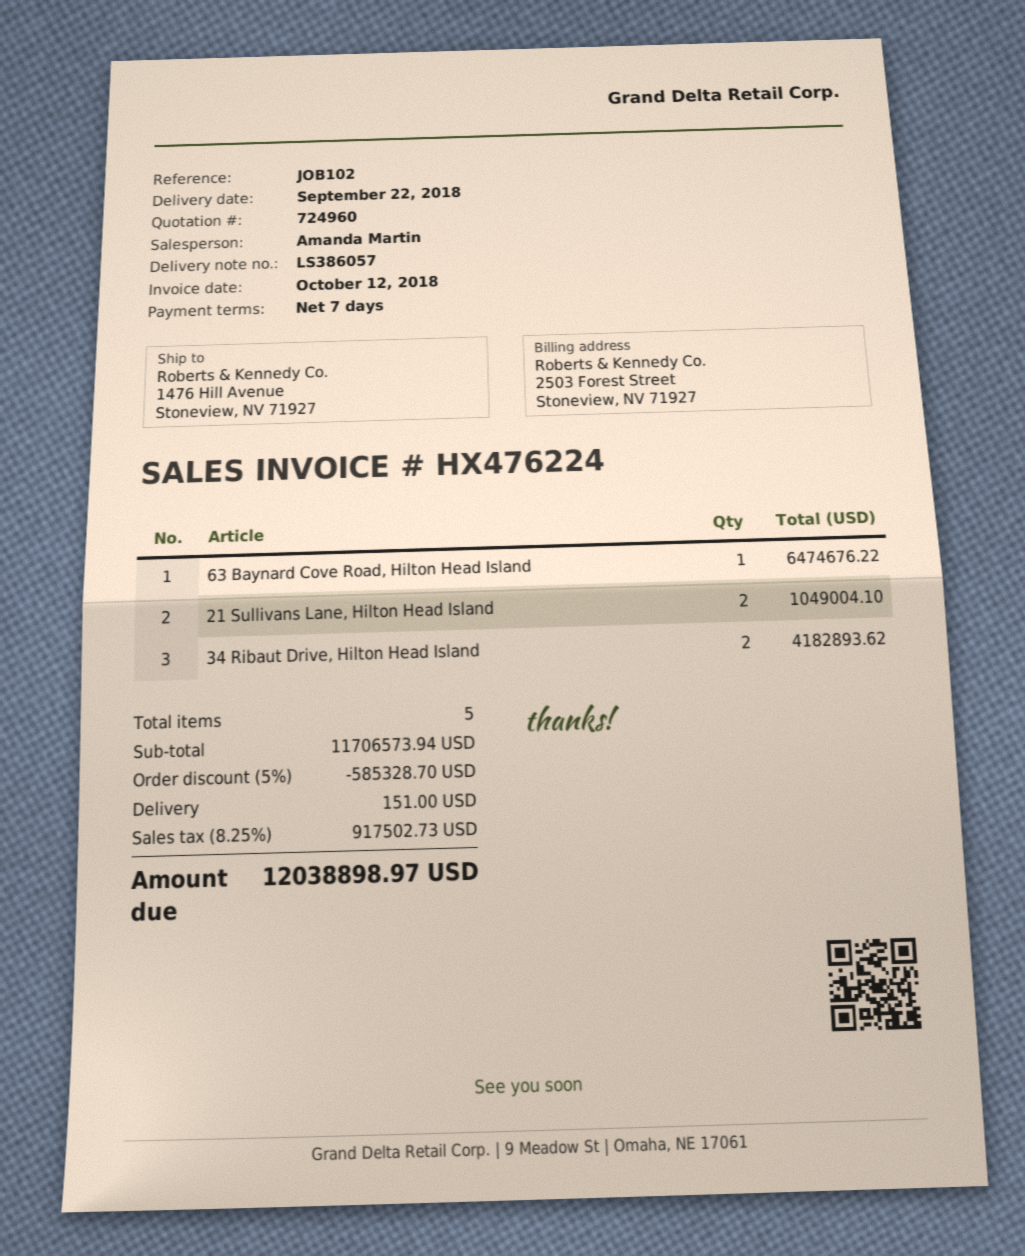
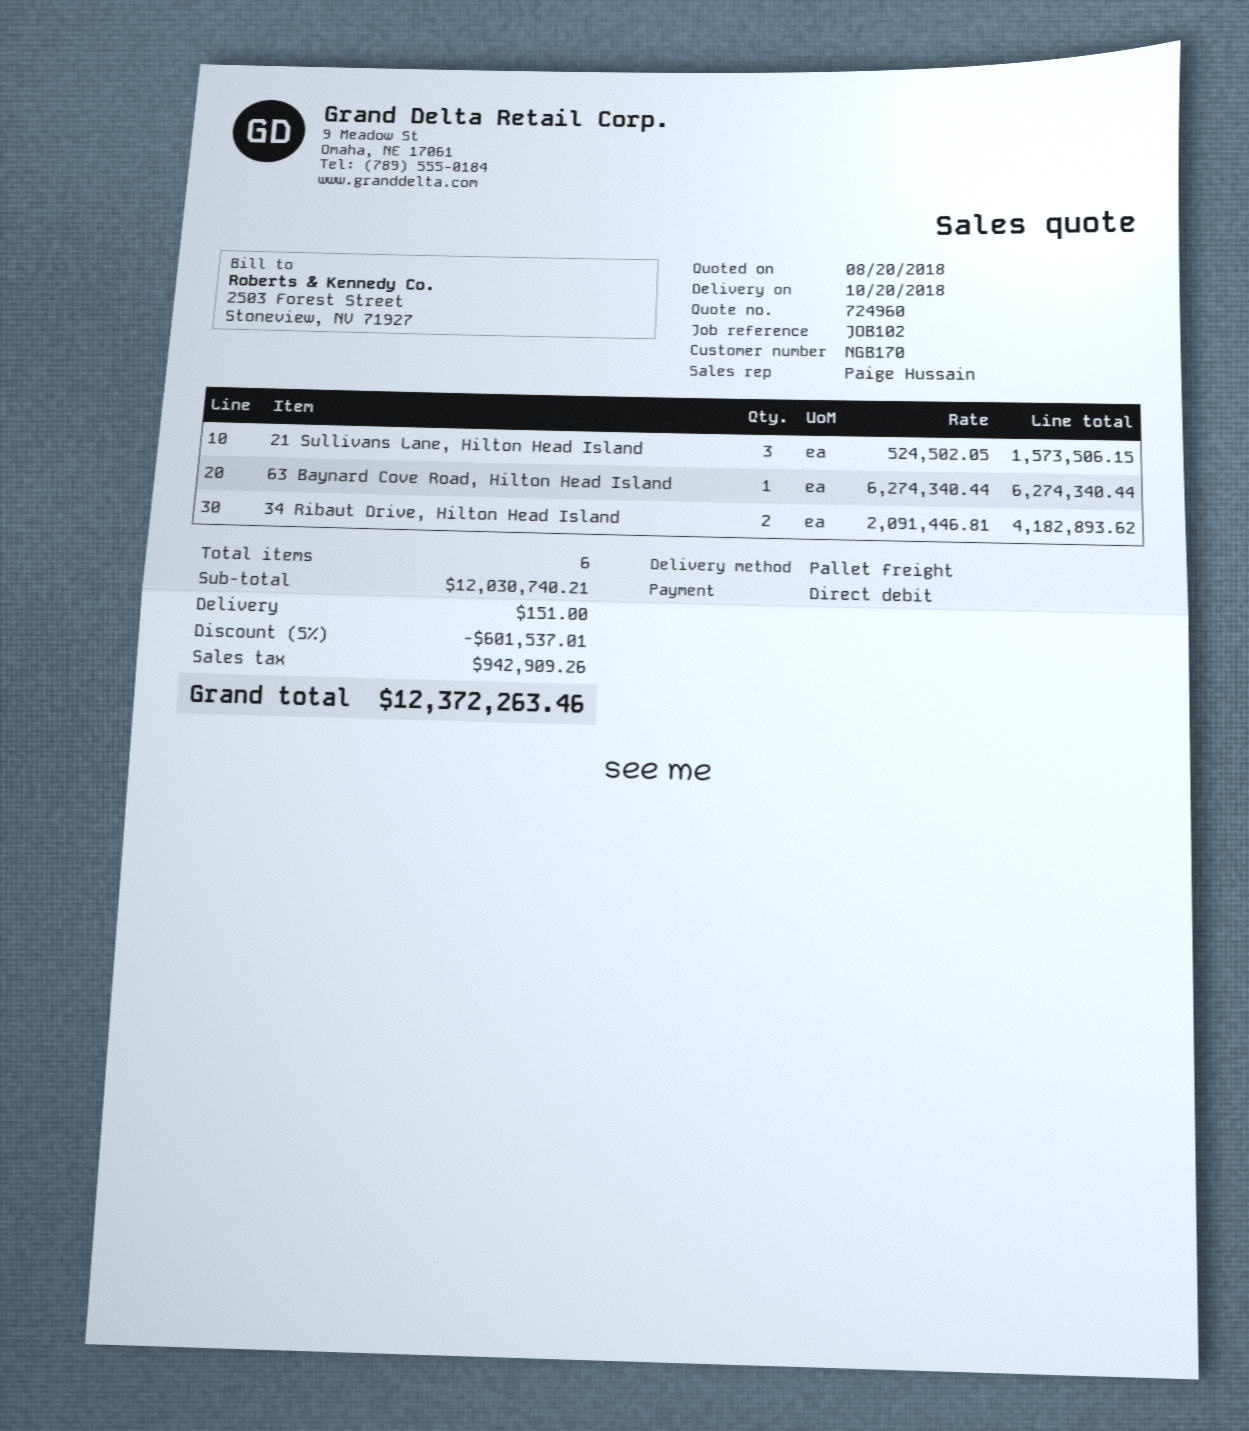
delivery date: 2018-09-22 -> 2018-10-20
sales rep: Amanda Martin -> Paige Hussain
63 Baynard Cove Road, Hilton Head Island: 1 for 6474676.22 -> 1 for 6274340.44
21 Sullivans Lane, Hilton Head Island: 2 for 1049004.10 -> 3 for 1573506.15
total quantity: 5 -> 6
subtotal: 11706573.94 -> 12030740.21
discount: 5% = 585328.70 -> 5% = 601537.01
tax: 917502.73 -> 942909.26
total: 12038898.97 -> 12372263.46

